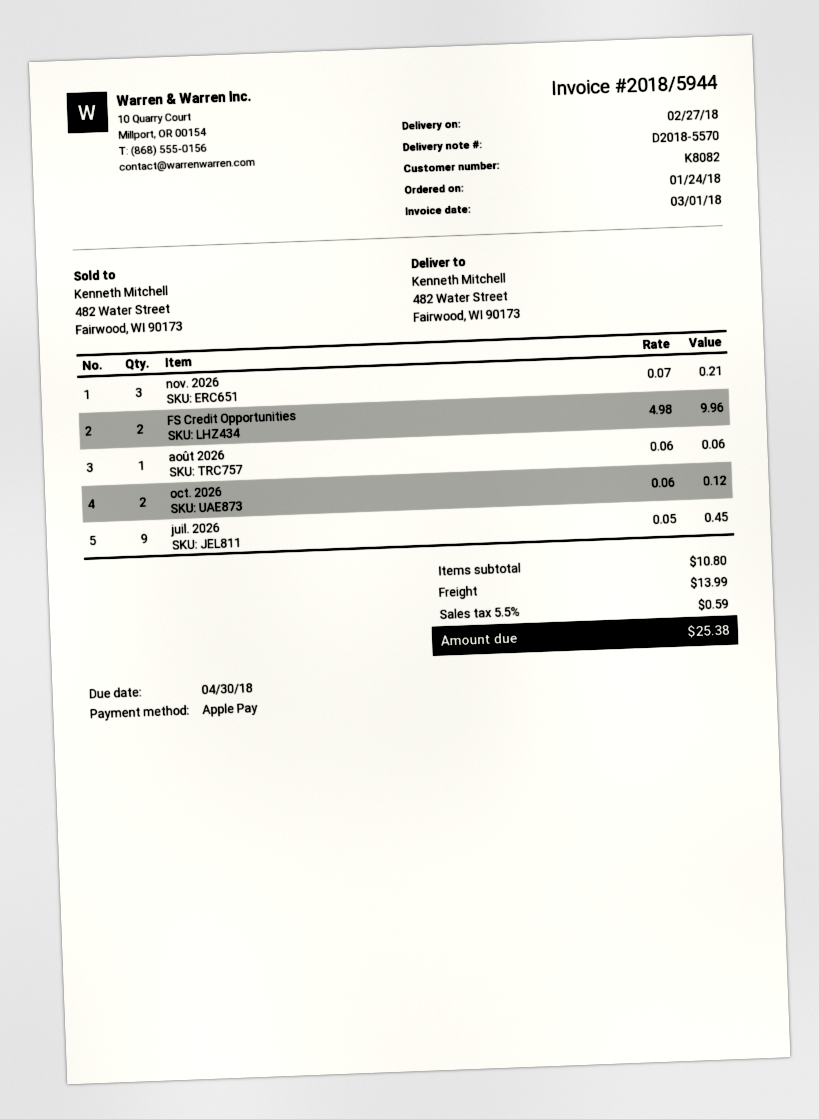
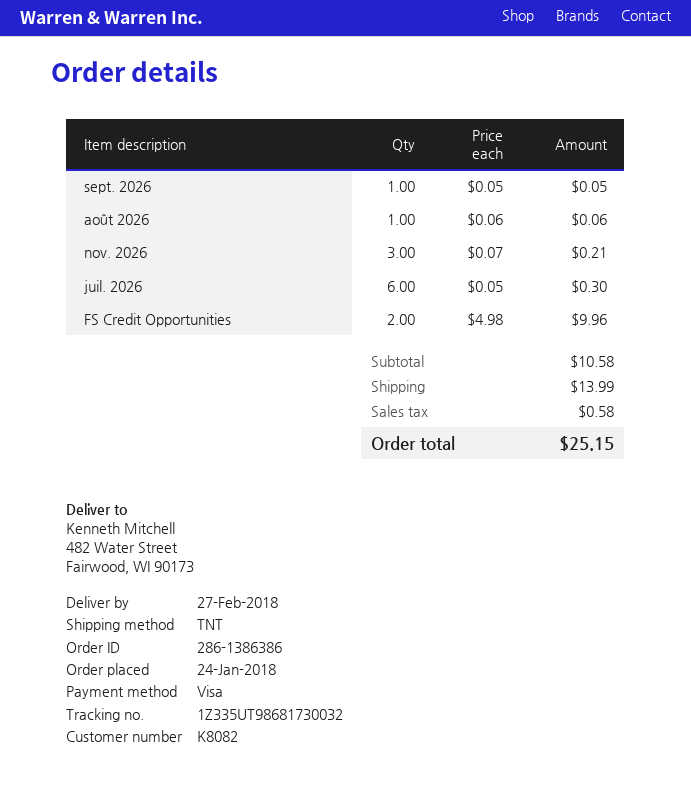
payment method: Apple Pay -> Visa
oct. 2026: 2 x 0.06 = 0.12 -> none
juil. 2026: 9 x 0.05 = 0.45 -> 6 x 0.05 = 0.30
sept. 2026: none -> 1 x 0.05 = 0.05
subtotal: 10.80 -> 10.58
tax: 0.59 -> 0.58
total: 25.38 -> 25.15

